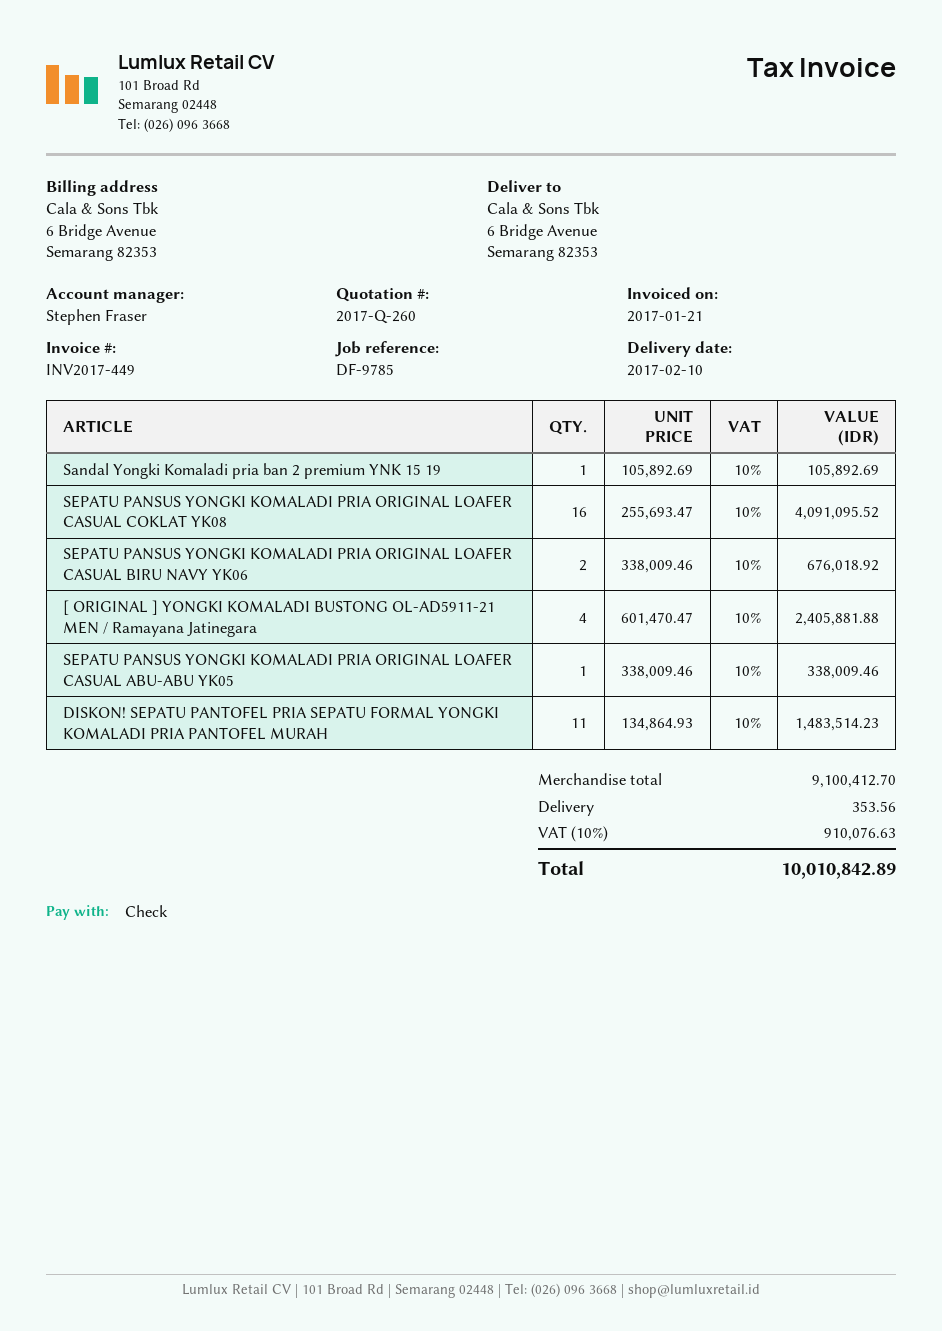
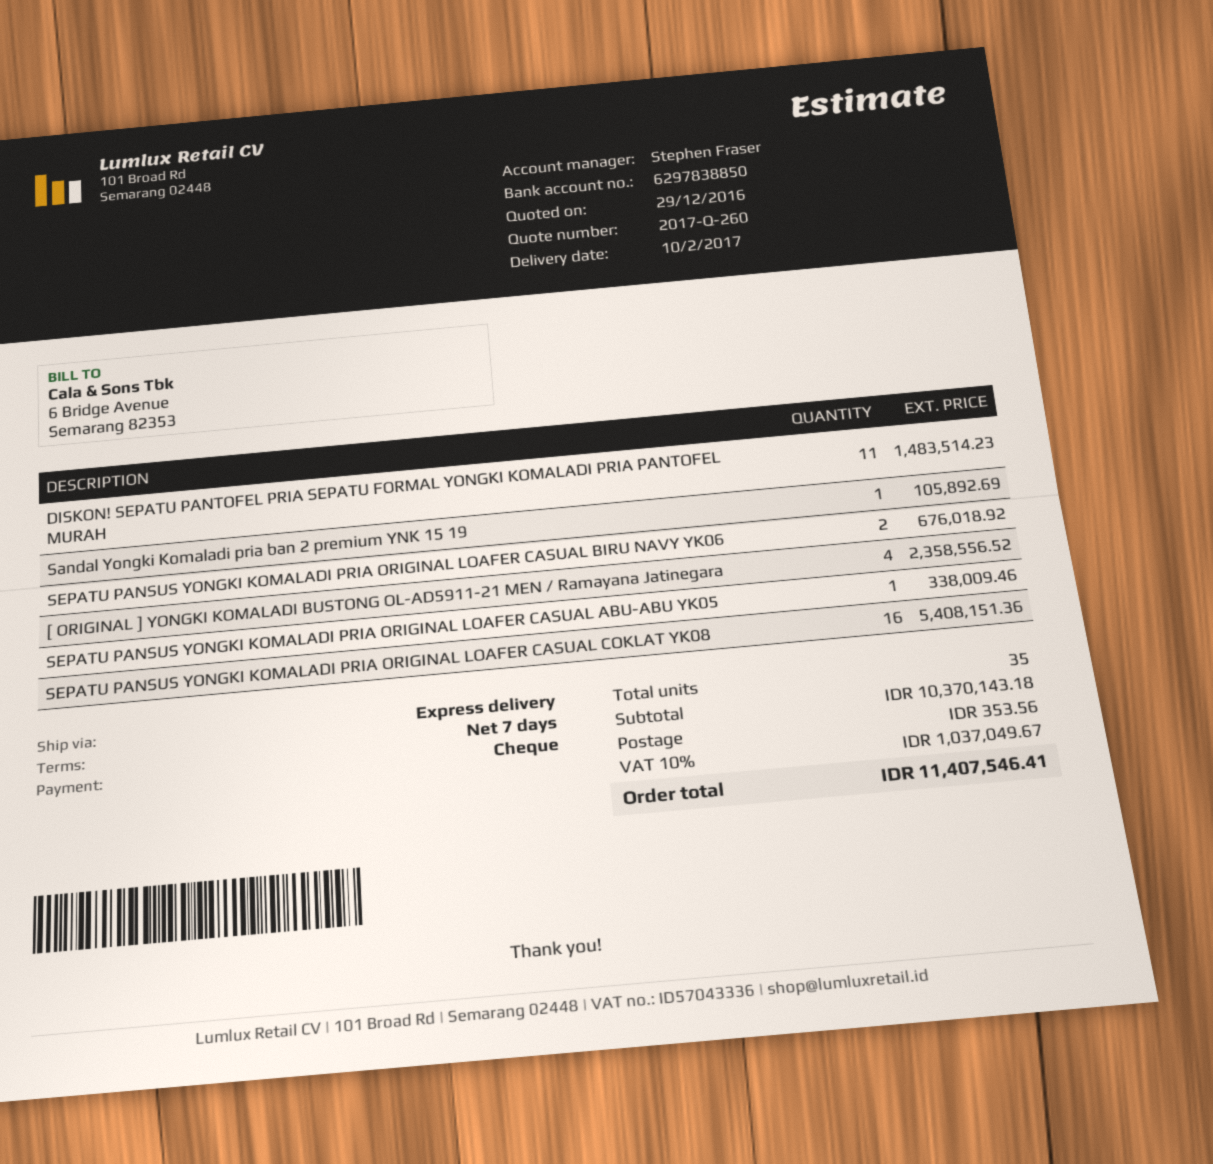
SEPATU PANSUS YONGKI KOMALADI PRIA ORIGINAL LOAFER CASUAL COKLAT YK08: 16 for 4091095.52 -> 16 for 5408151.36
[ ORIGINAL ] YONGKI KOMALADI BUSTONG OL-AD5911-21 MEN / Ramayana Jatinegara: 4 for 2405881.88 -> 4 for 2358556.52
subtotal: 9100412.70 -> 10370143.18
tax: 10% = 910076.63 -> 10% = 1037049.67
total: 10010842.89 -> 11407546.41

